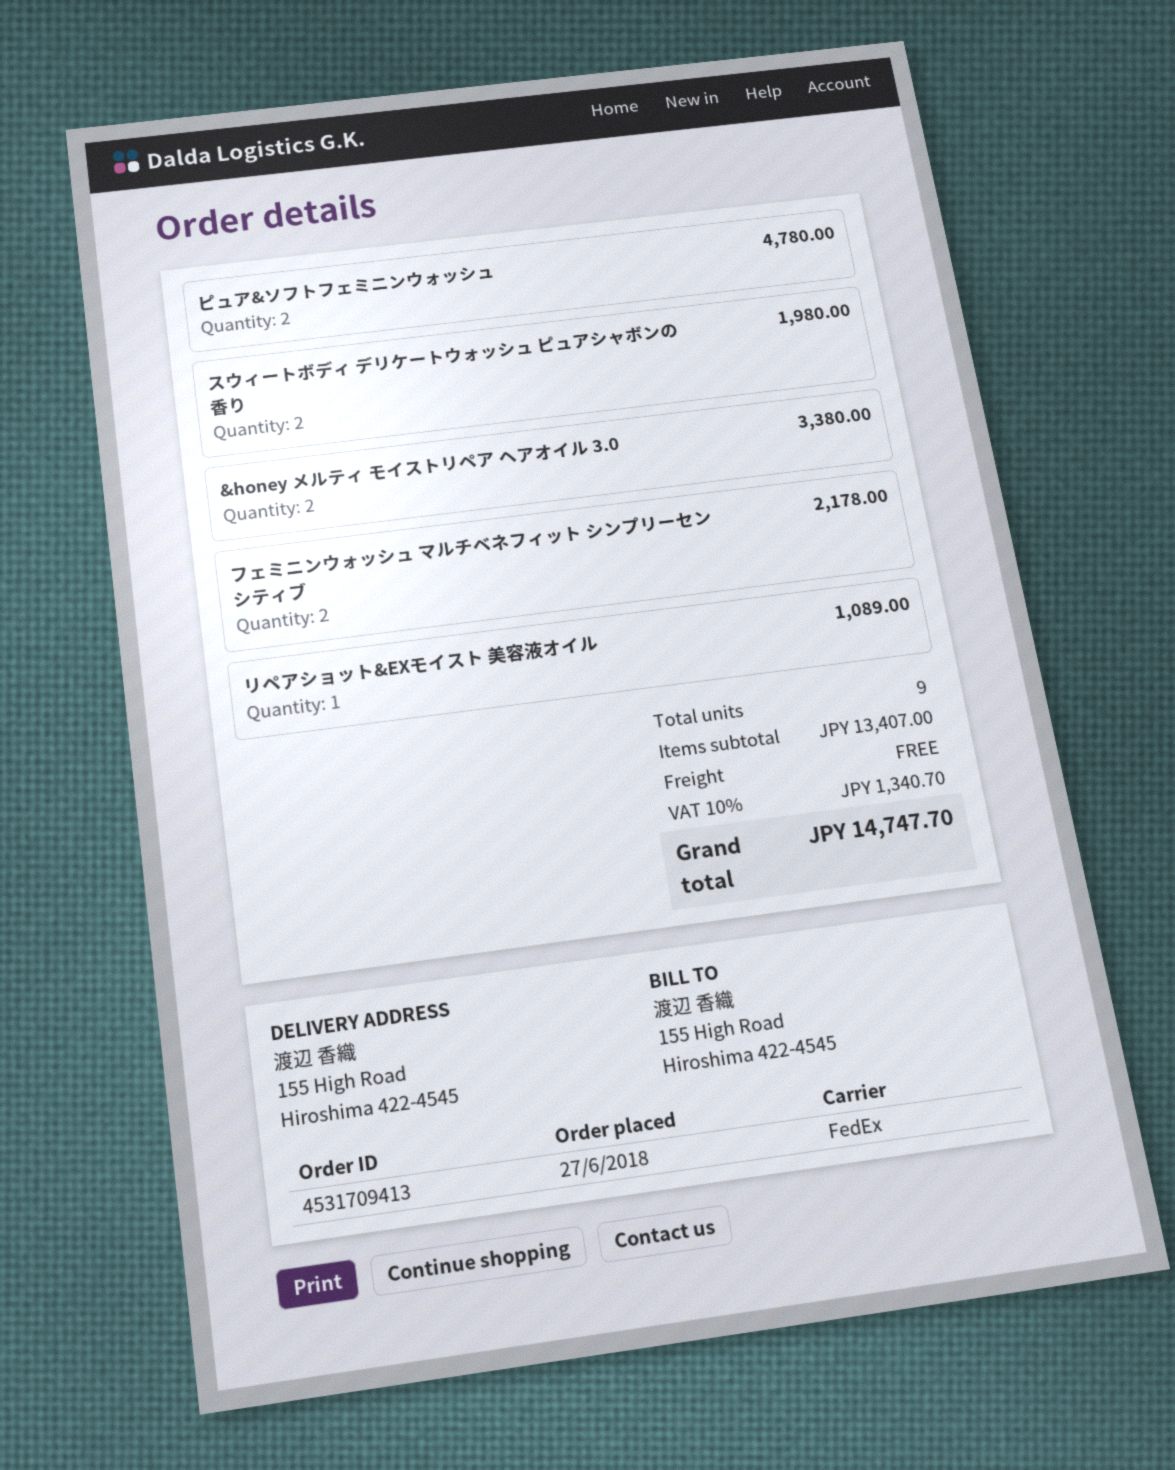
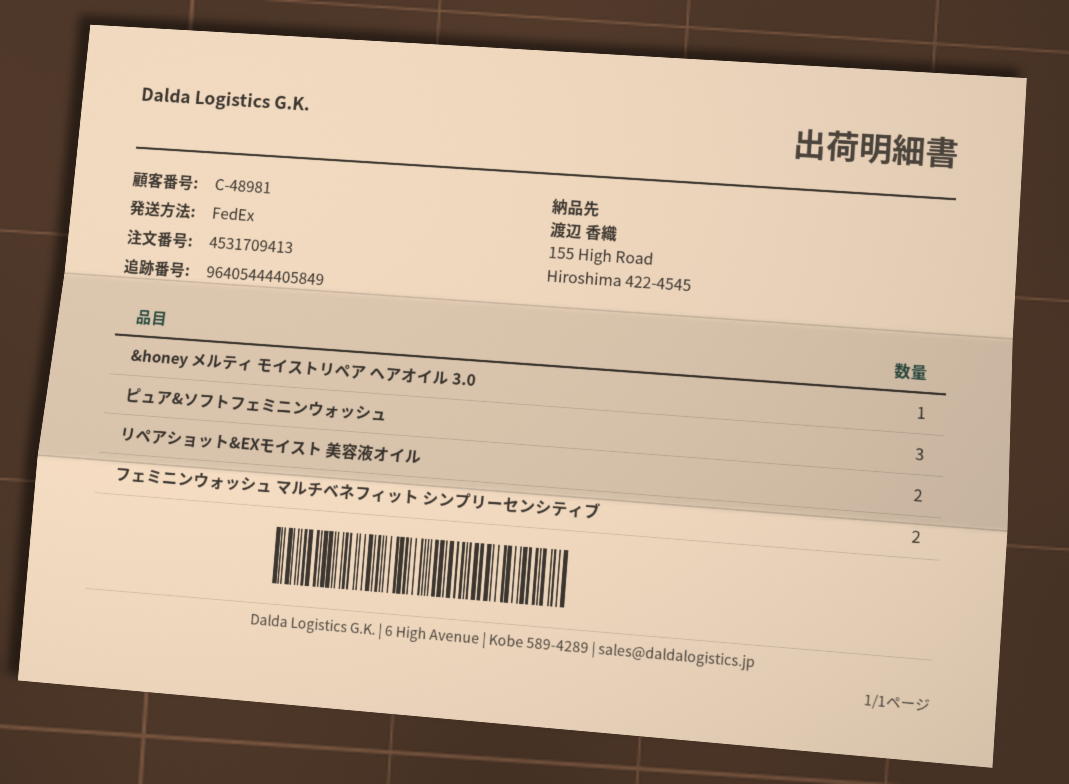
ピュア&ソフトフェミニンウォッシュ: 2 -> 3
スウィートボディ デリケートウォッシュ ピュアシャボンの香り: 2 -> none
&honey メルティ モイストリペア ヘアオイル 3.0: 2 -> 1
リペアショット&EXモイスト 美容液オイル: 1 -> 2

